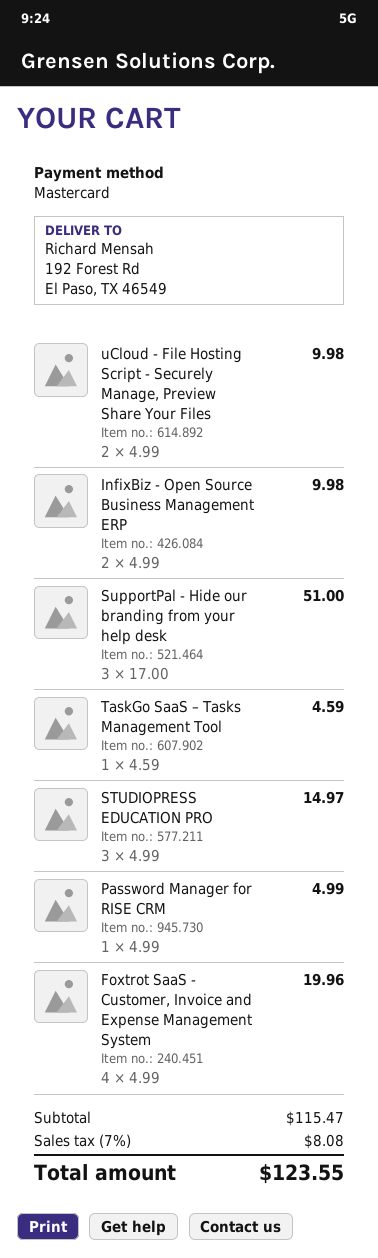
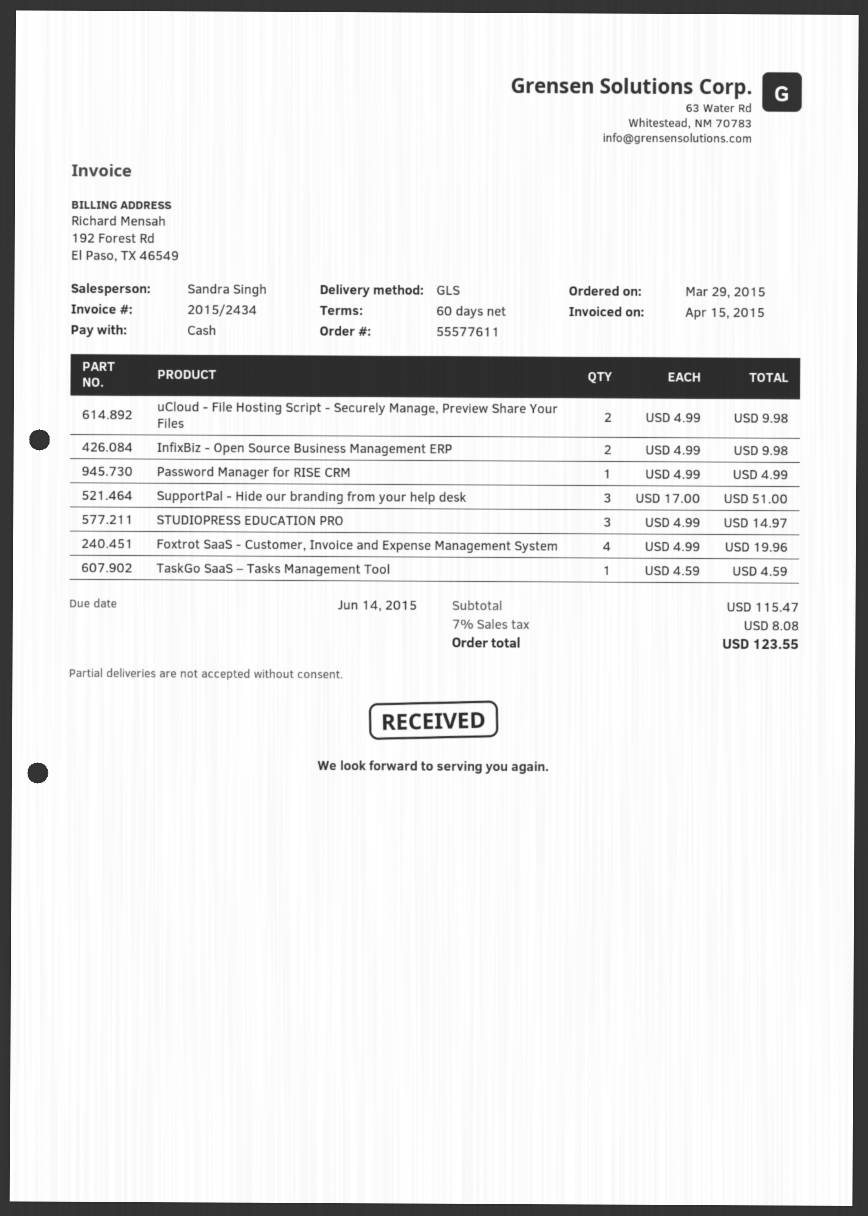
payment method: Mastercard -> cash

